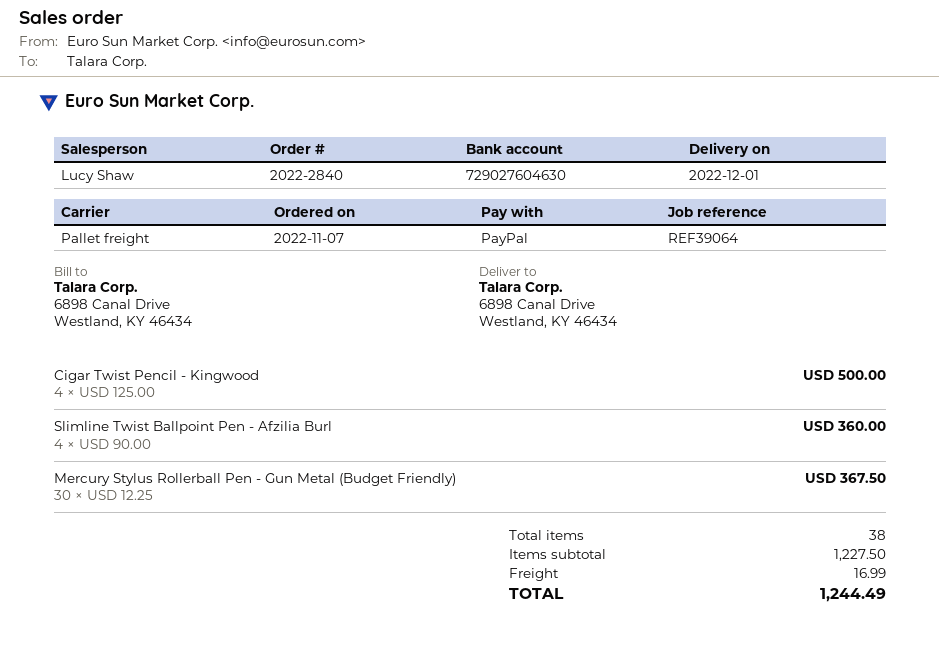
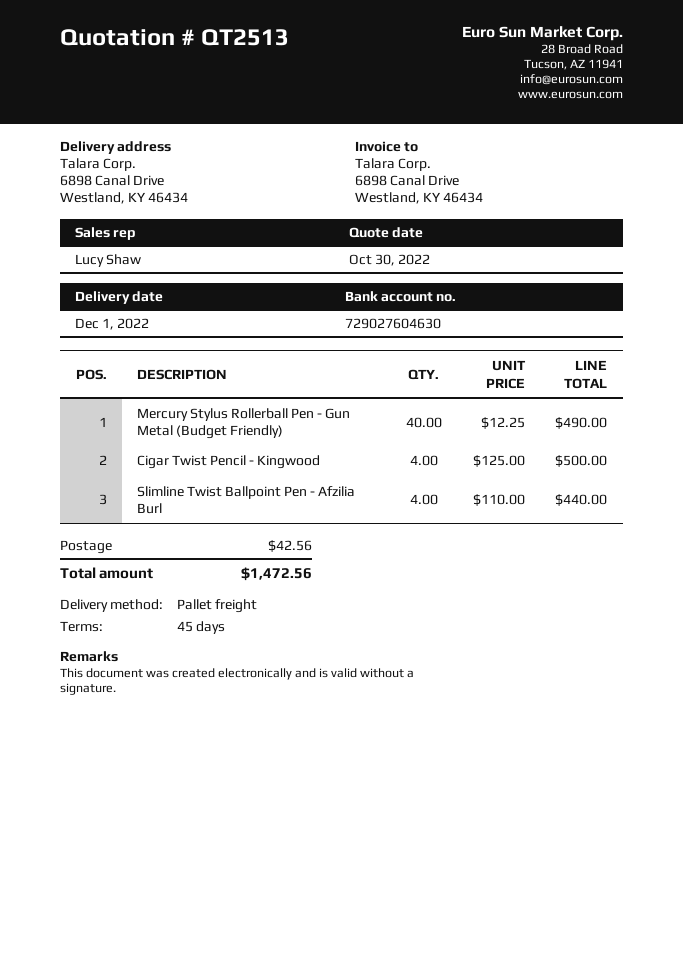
Slimline Twist Ballpoint Pen - Afzilia Burl: 4 x 90.00 = 360.00 -> 4 x 110.00 = 440.00
Mercury Stylus Rollerball Pen - Gun Metal (Budget Friendly): 30 x 12.25 = 367.50 -> 40 x 12.25 = 490.00
shipping: 16.99 -> 42.56
total: 1244.49 -> 1472.56

